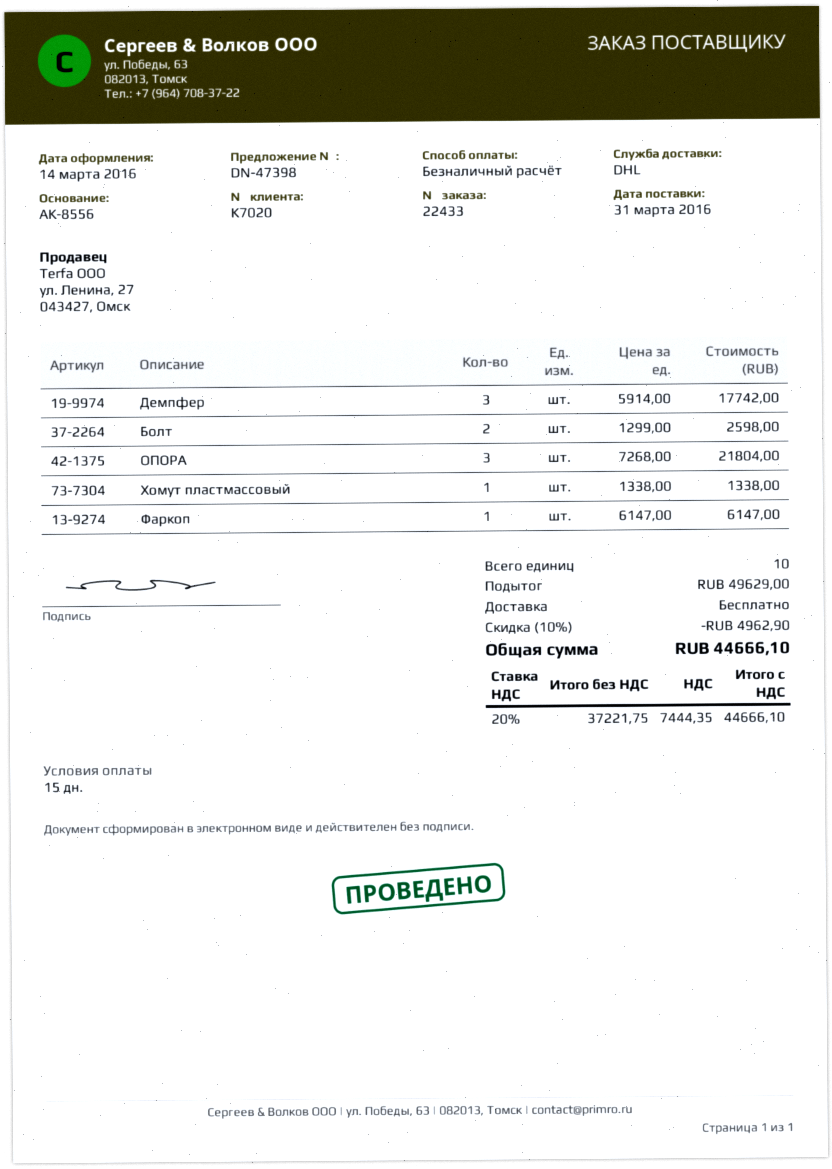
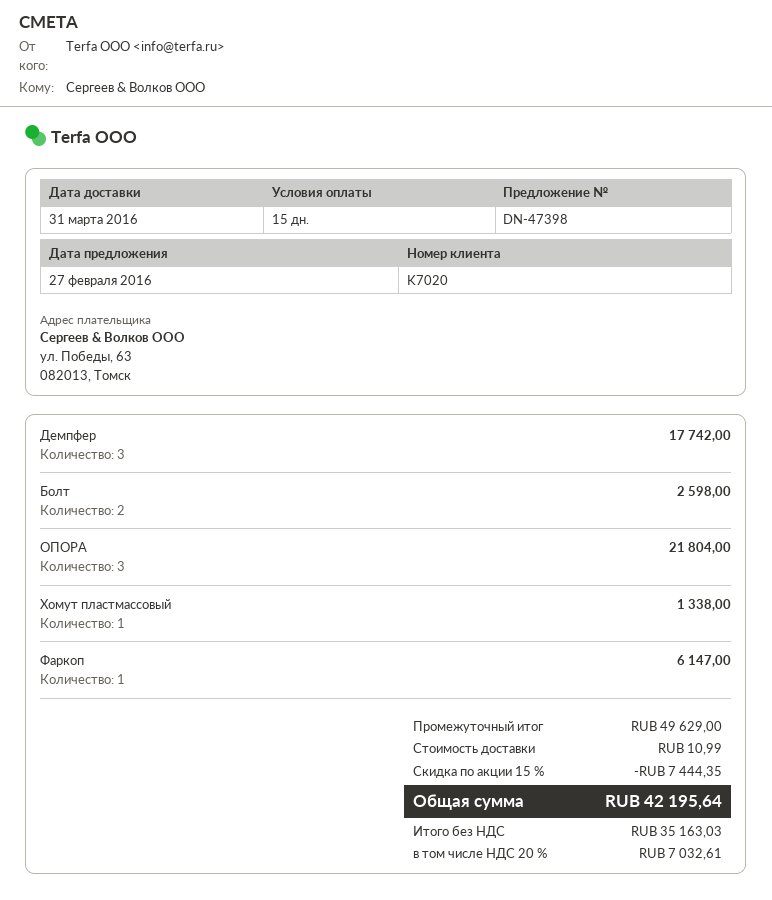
discount: 10% = 4962.90 -> 15% = 7444.35
shipping: 0.00 -> 10.99
net: 37221.75 -> 35163.03
tax: 20% = 7444.35 -> 20% = 7032.61
total: 44666.10 -> 42195.64

